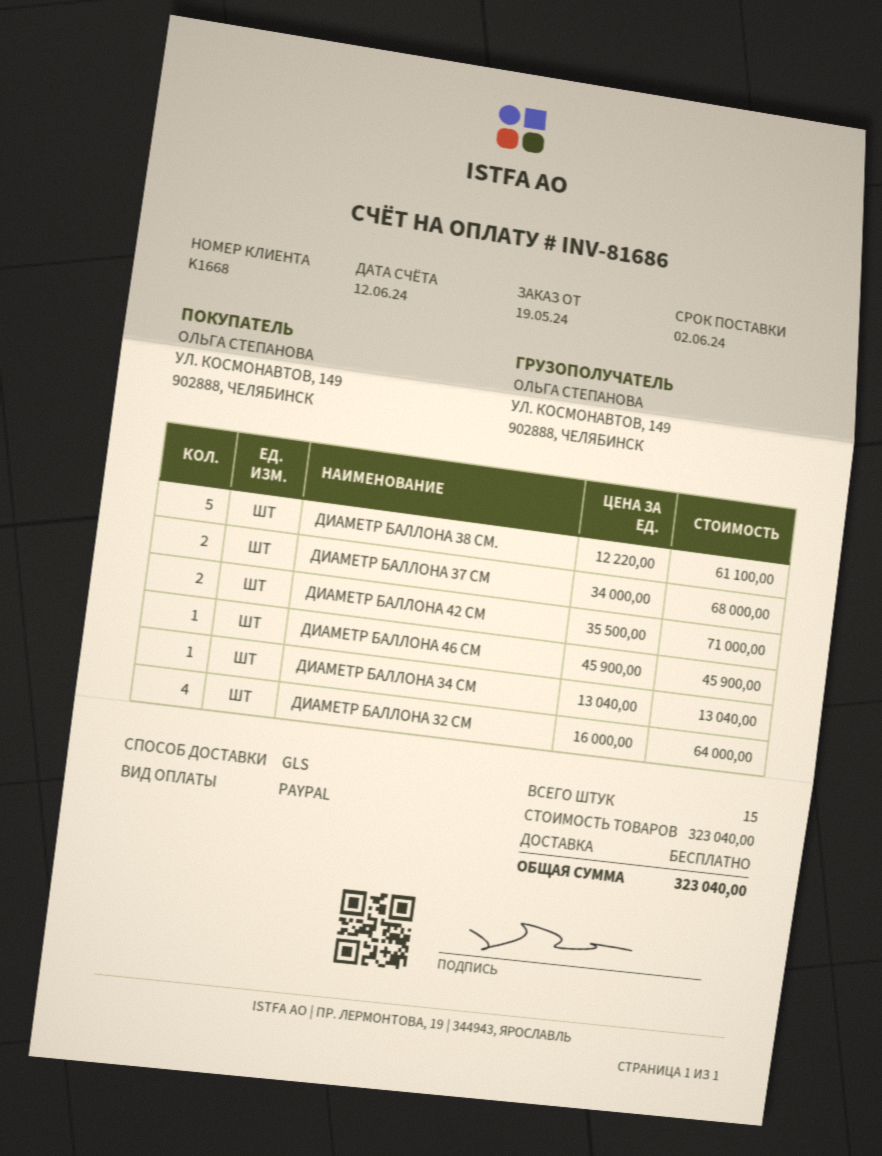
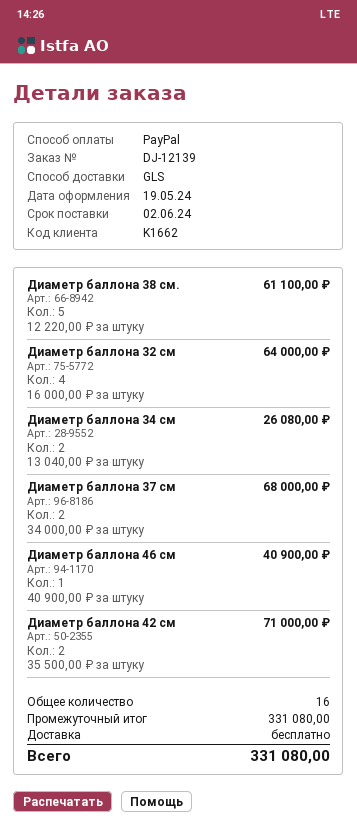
customer number: K1668 -> K1662
ДИАМЕТР БАЛЛОНА 46 СМ: 1 x 45900.00 = 45900.00 -> 1 x 40900.00 = 40900.00
ДИАМЕТР БАЛЛОНА 34 СМ: 1 x 13040.00 = 13040.00 -> 2 x 13040.00 = 26080.00
total quantity: 15 -> 16
subtotal: 323040.00 -> 331080.00
total: 323040.00 -> 331080.00

